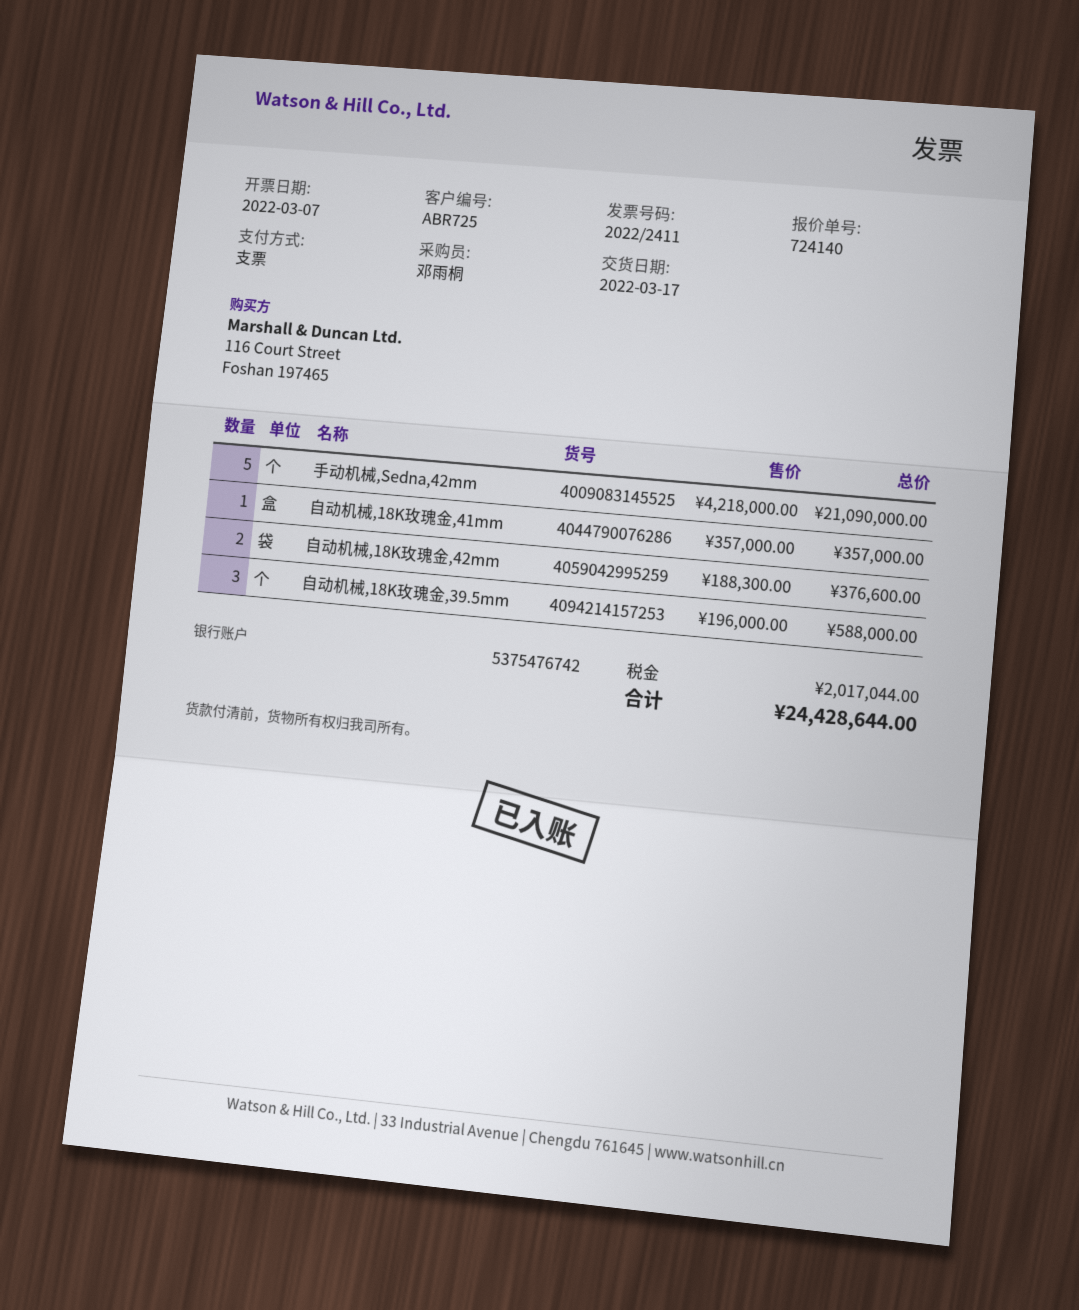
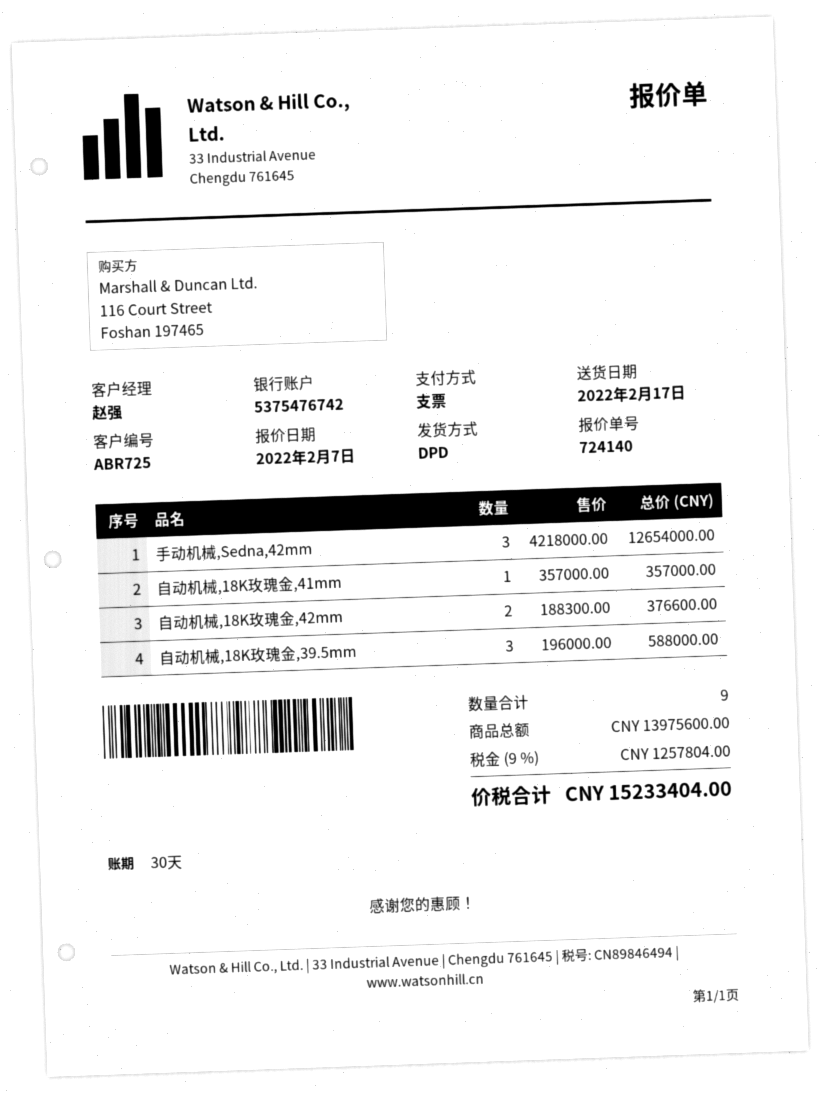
delivery date: 2022-03-17 -> 2022-02-17
手动机械,Sedna,42mm: 5 x 4218000.00 = 21090000.00 -> 3 x 4218000.00 = 12654000.00
tax: 2017044.00 -> 1257804.00
total: 24428644.00 -> 15233404.00

